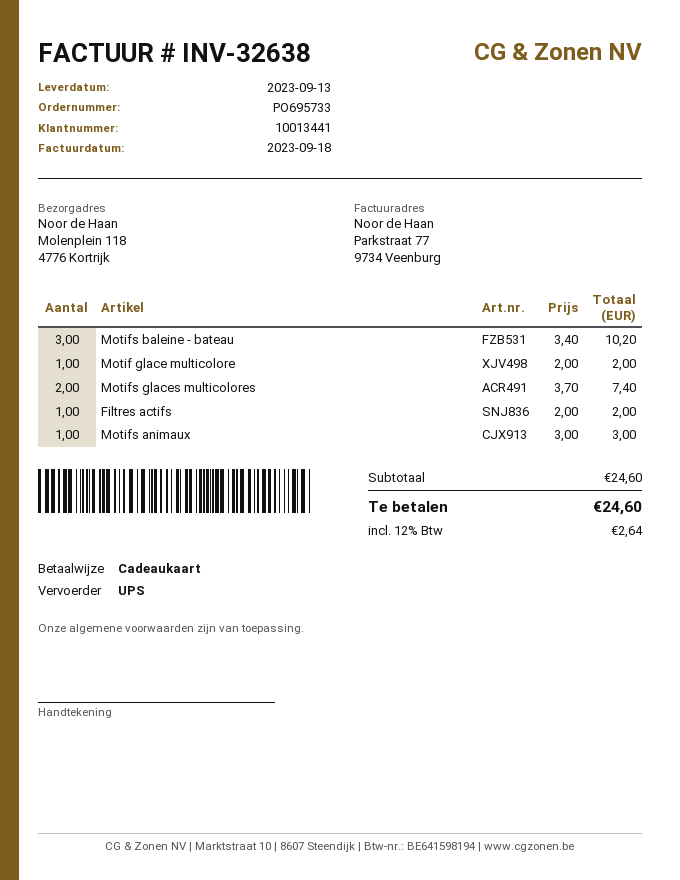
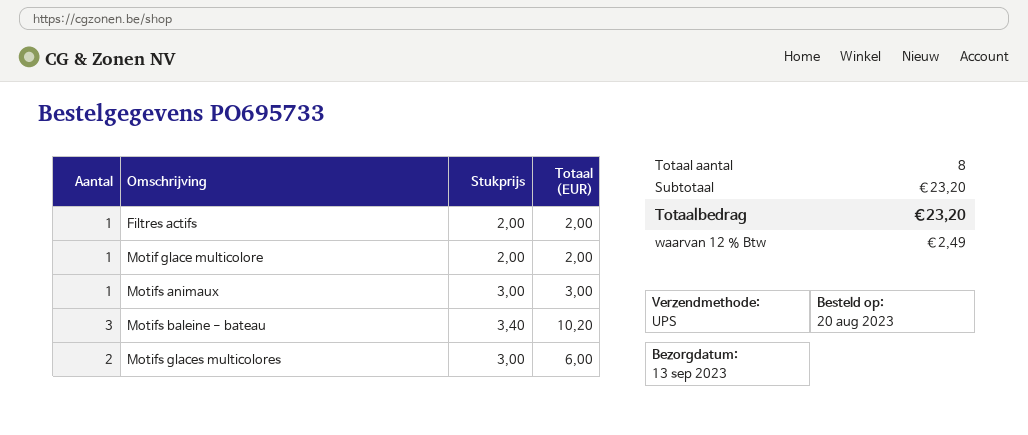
Motifs glaces multicolores: 2 x 3.70 = 7.40 -> 2 x 3.00 = 6.00
subtotal: 24.60 -> 23.20
tax: 12% = 2.64 -> 12% = 2.49
total: 24.60 -> 23.20

